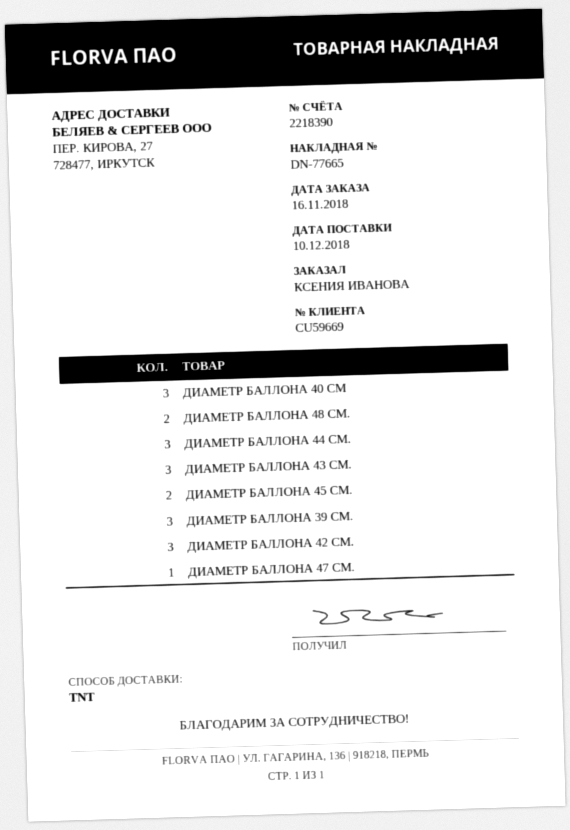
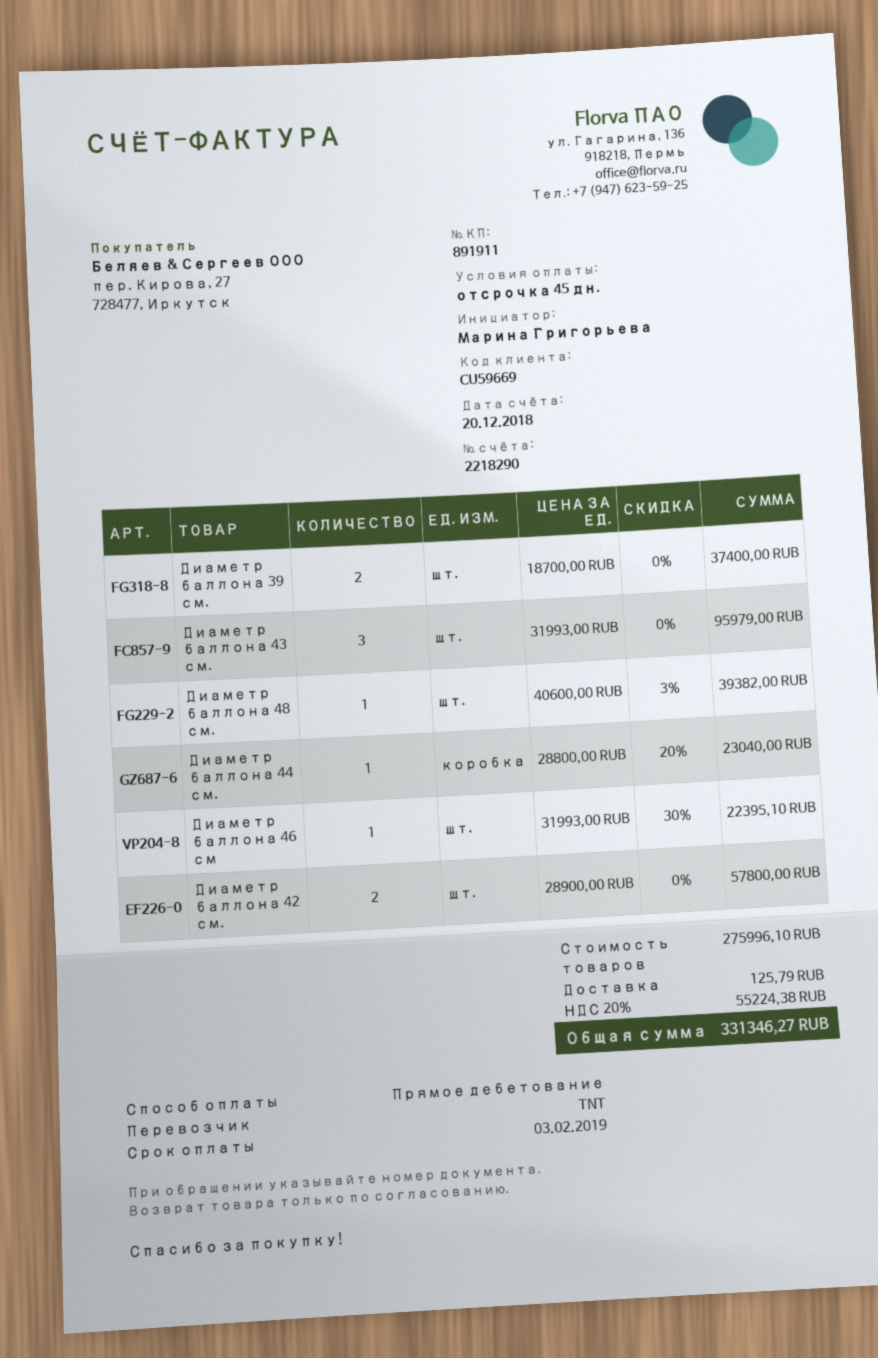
invoice number: 2218390 -> 2218290
ordered by: КСЕНИЯ ИВАНОВА -> Марина Григорьева
ДИАМЕТР БАЛЛОНА 40 СМ: 3 -> none
ДИАМЕТР БАЛЛОНА 48 СМ.: 2 -> 1
ДИАМЕТР БАЛЛОНА 44 СМ.: 3 -> 1
ДИАМЕТР БАЛЛОНА 45 СМ.: 2 -> none
ДИАМЕТР БАЛЛОНА 39 СМ.: 3 -> 2
ДИАМЕТР БАЛЛОНА 42 СМ.: 3 -> 2
ДИАМЕТР БАЛЛОНА 47 СМ.: 1 -> none
Диаметр баллона 46 см: none -> 1

